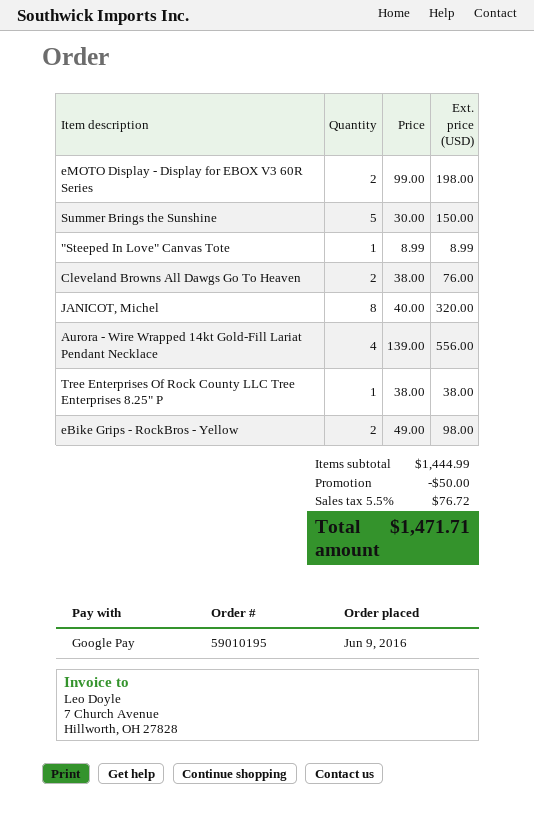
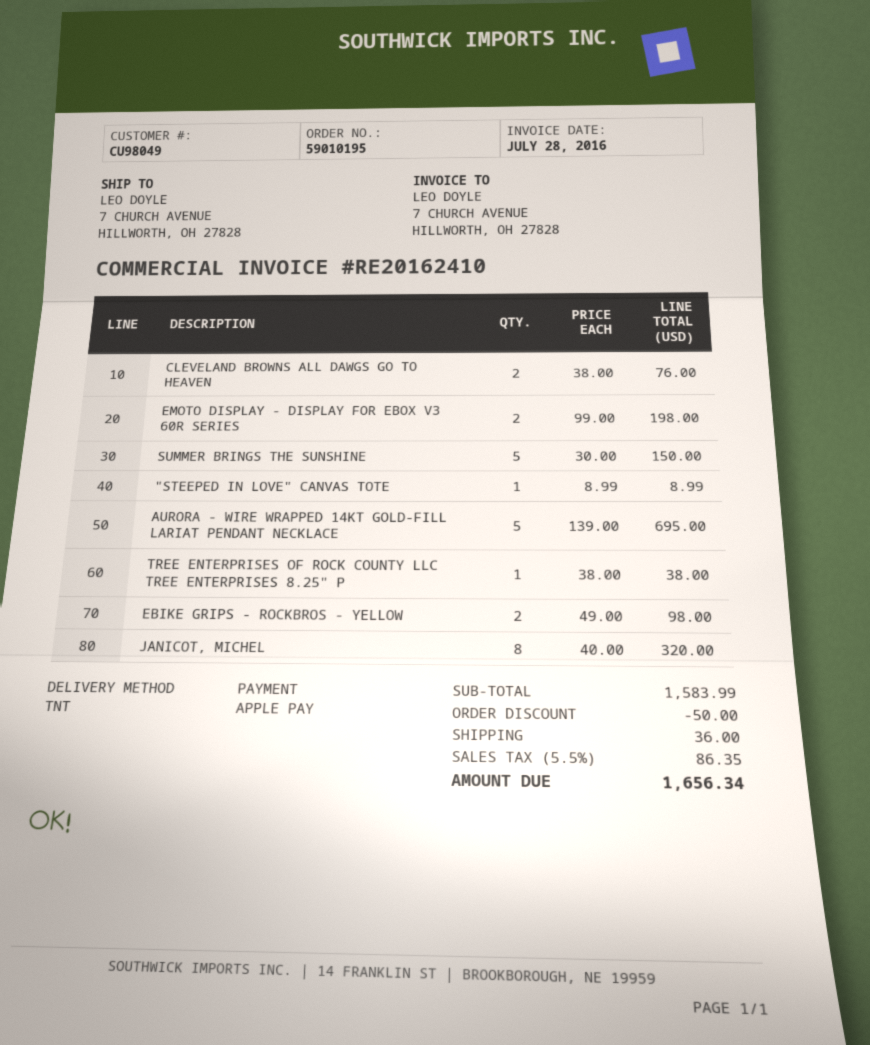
payment method: Google Pay -> Apple Pay
Aurora - Wire Wrapped 14kt Gold-Fill Lariat Pendant Necklace: 4 x 139.00 = 556.00 -> 5 x 139.00 = 695.00
subtotal: 1444.99 -> 1583.99
shipping: none -> 36.00
tax: 5.5% = 76.72 -> 5.5% = 86.35
total: 1471.71 -> 1656.34

